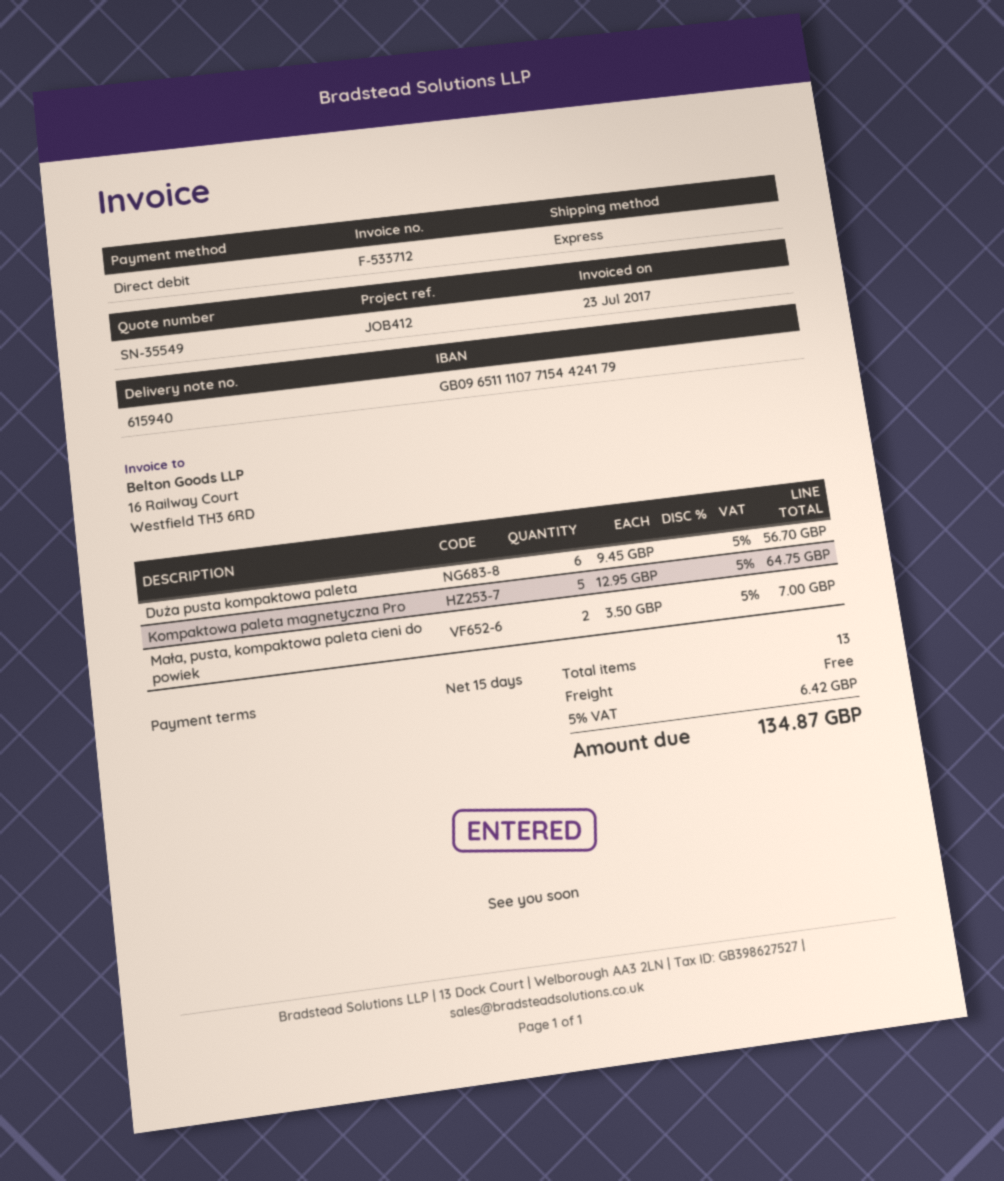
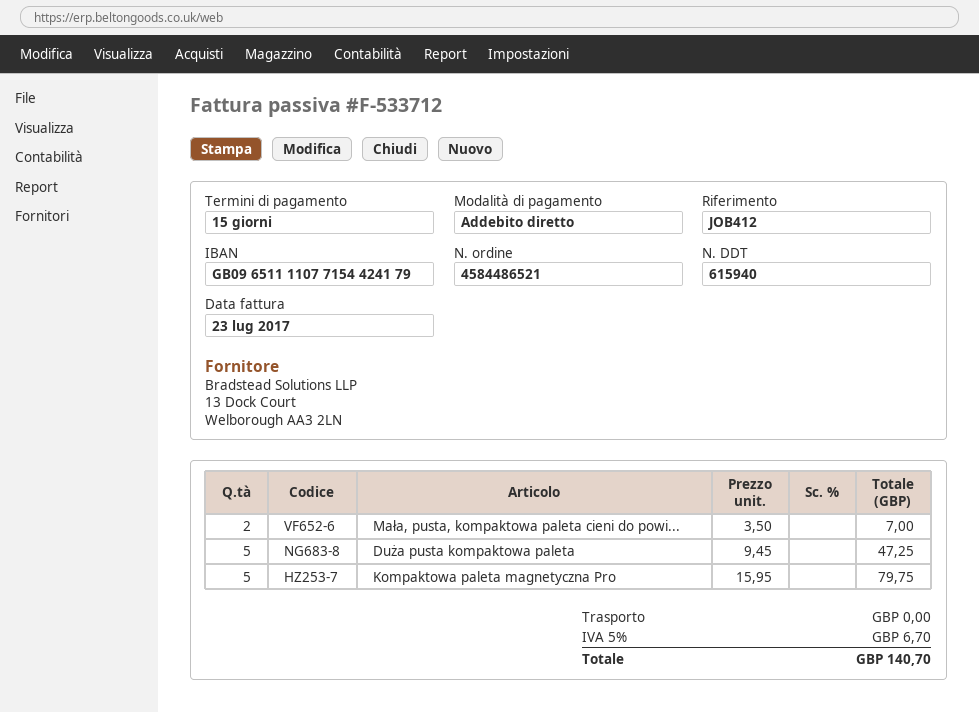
Duża pusta kompaktowa paleta: 6 x 9.45 = 56.70 -> 5 x 9.45 = 47.25
Kompaktowa paleta magnetyczna Pro: 5 x 12.95 = 64.75 -> 5 x 15.95 = 79.75
tax: 5% = 6.42 -> 5% = 6.70
total: 134.87 -> 140.70

